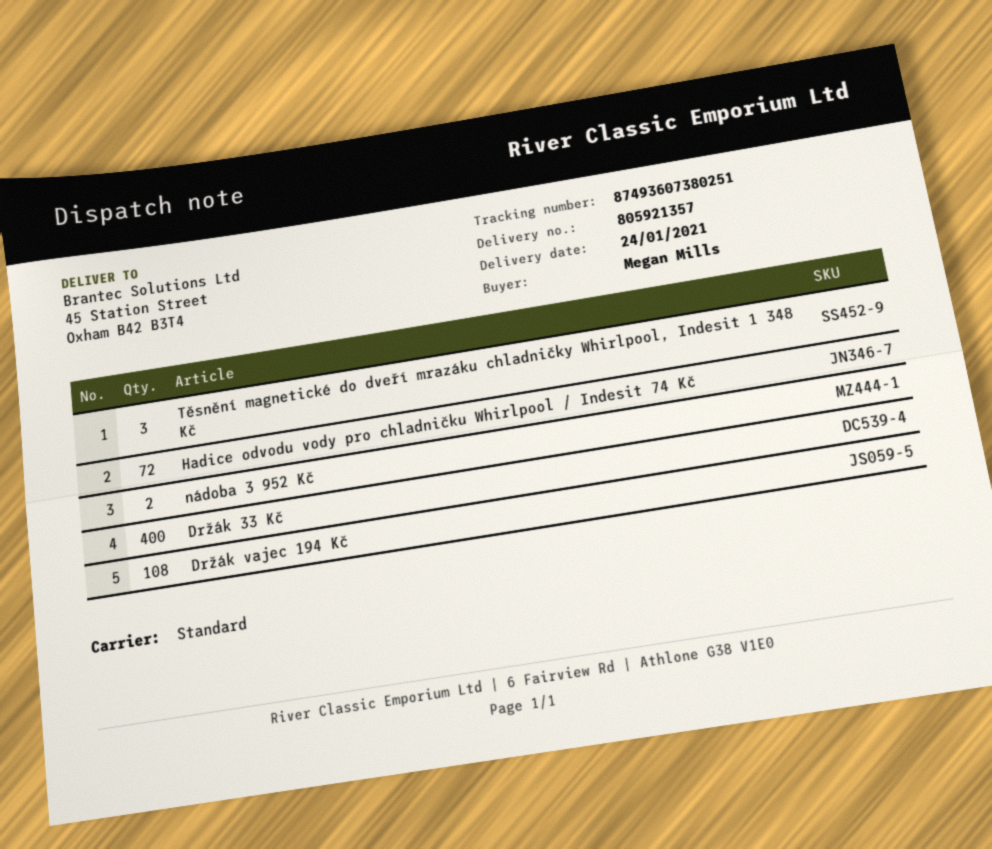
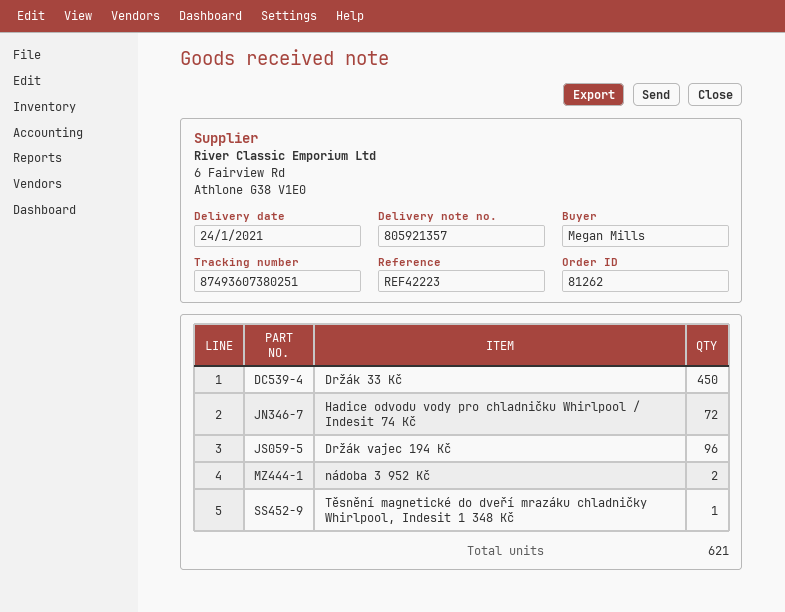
Těsnění magnetické do dveří mrazáku chladničky Whirlpool, Indesit 1 348 Kč: 3 -> 1
Držák 33 Kč: 400 -> 450
Držák vajec 194 Kč: 108 -> 96

